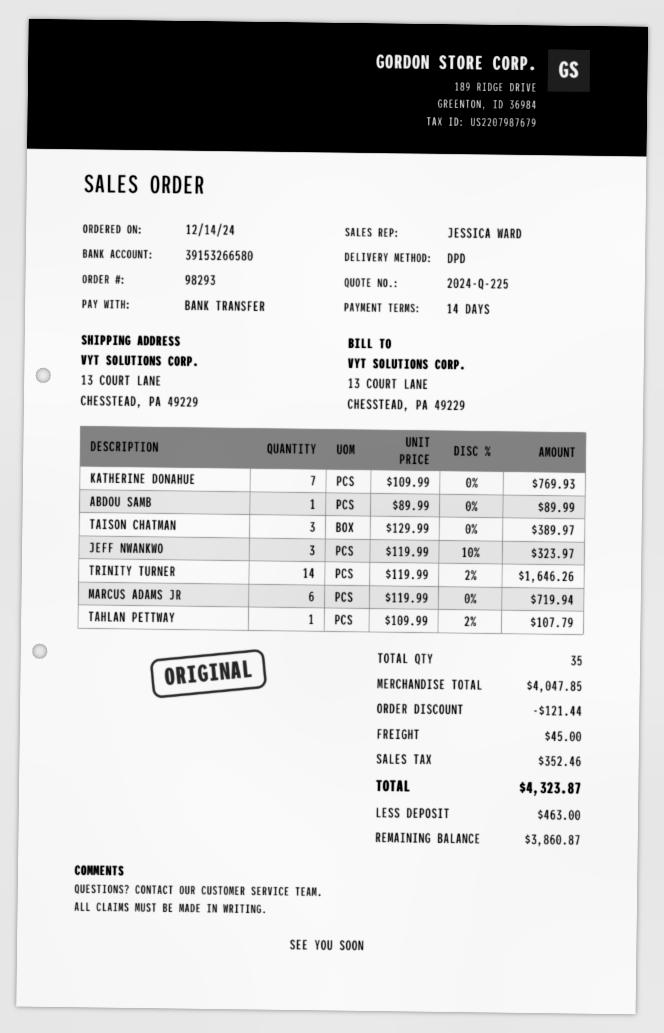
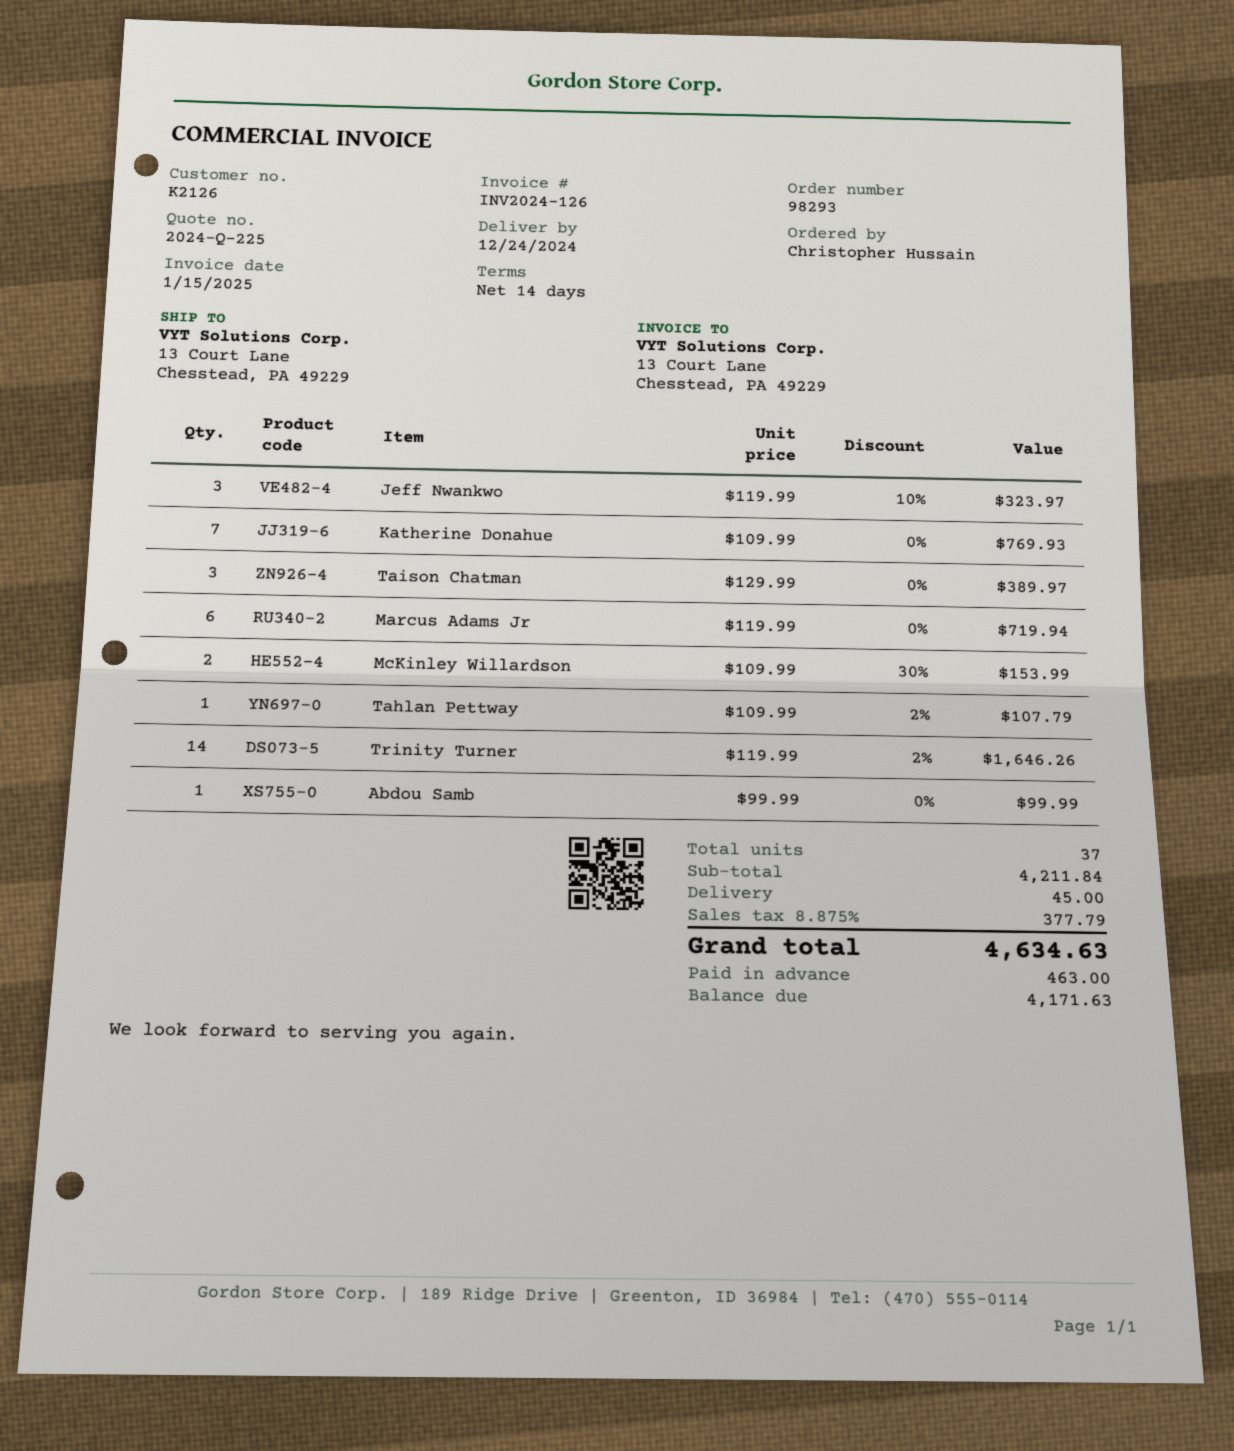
ABDOU SAMB: 1 x 89.99 = 89.99 -> 1 x 99.99 = 99.99
McKinley Willardson: none -> 2 x 109.99 - 30% = 153.99
total quantity: 35 -> 37
subtotal: 4047.85 -> 4211.84
discount: 121.44 -> none
tax: 352.46 -> 377.79
total: 4323.87 -> 4634.63
balance: 3860.87 -> 4171.63

